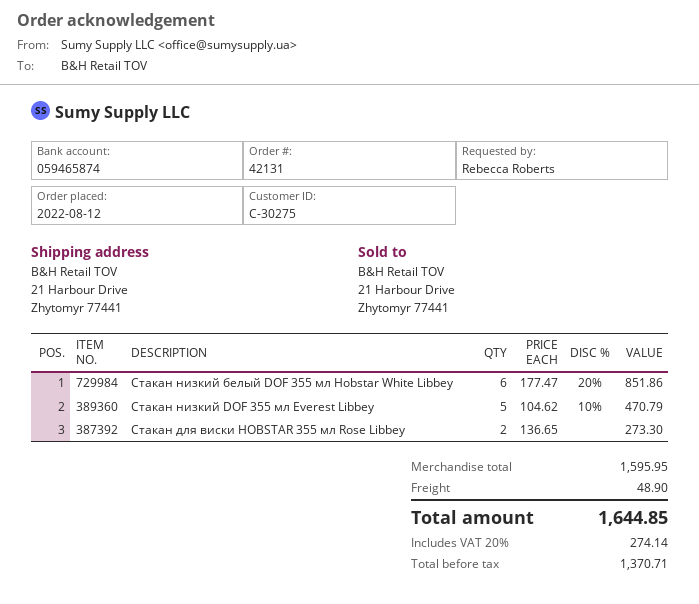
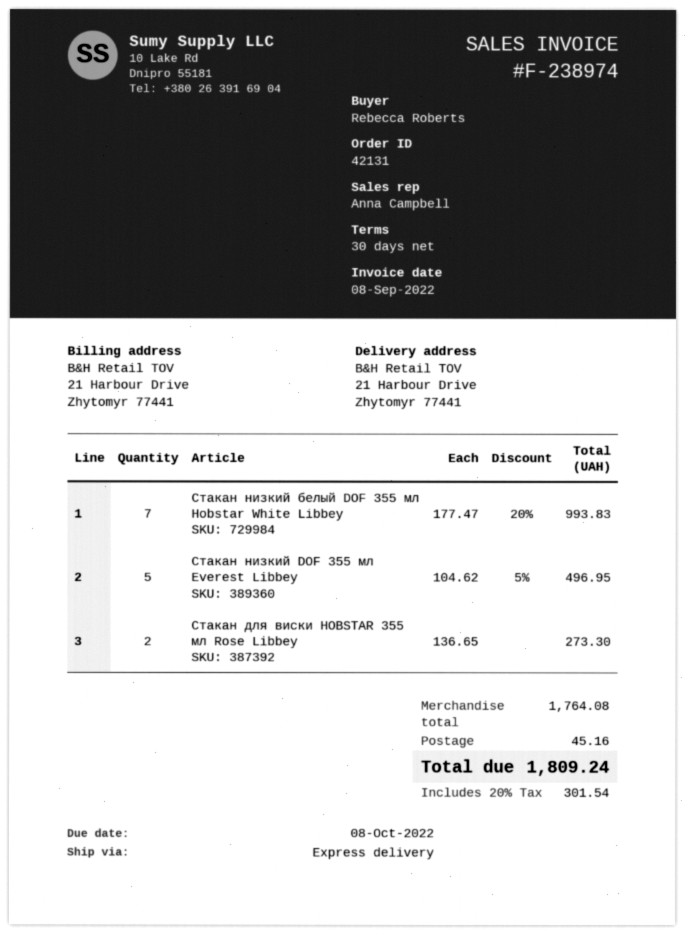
Стакан низкий белый DOF 355 мл Hobstar White Libbey: 6 x 177.47 - 20% = 851.86 -> 7 x 177.47 - 20% = 993.83
Стакан низкий DOF 355 мл Everest Libbey: 5 x 104.62 - 10% = 470.79 -> 5 x 104.62 - 5% = 496.95
subtotal: 1595.95 -> 1764.08
shipping: 48.90 -> 45.16
tax: 20% = 274.14 -> 20% = 301.54
total: 1644.85 -> 1809.24

